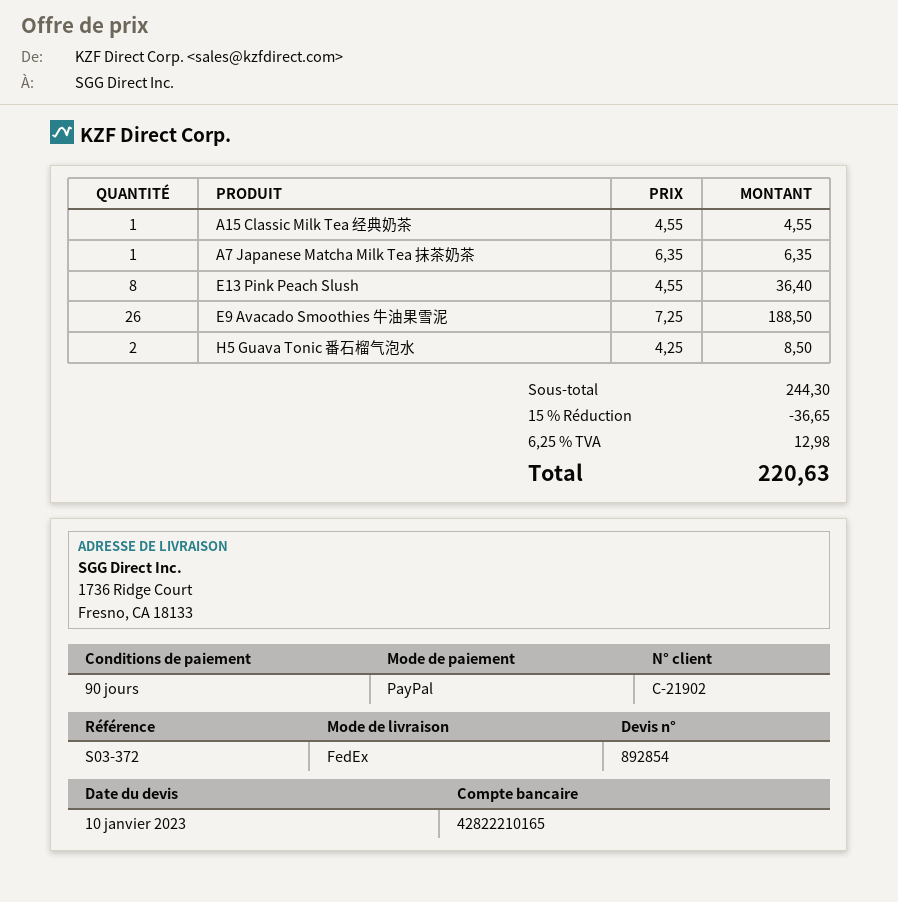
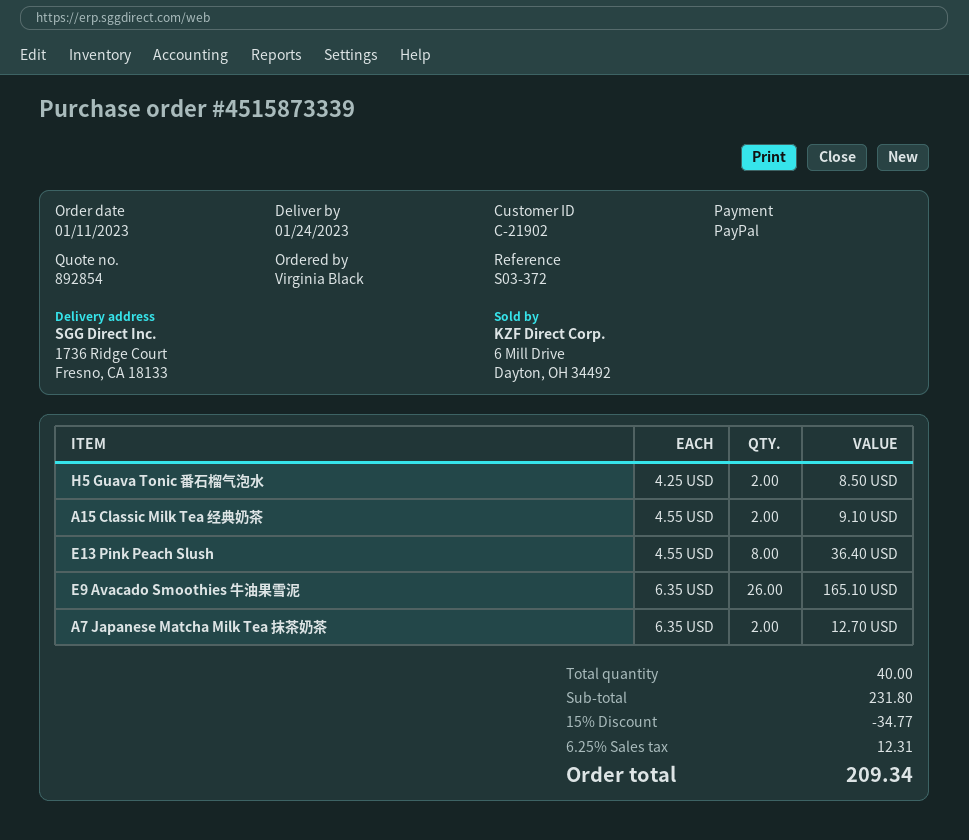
A15 Classic Milk Tea 经典奶茶: 1 x 4.55 = 4.55 -> 2 x 4.55 = 9.10
A7 Japanese Matcha Milk Tea 抹茶奶茶: 1 x 6.35 = 6.35 -> 2 x 6.35 = 12.70
E9 Avacado Smoothies 牛油果雪泥: 26 x 7.25 = 188.50 -> 26 x 6.35 = 165.10
subtotal: 244.30 -> 231.80
discount: 15% = 36.65 -> 15% = 34.77
tax: 6.25% = 12.98 -> 6.25% = 12.31
total: 220.63 -> 209.34

